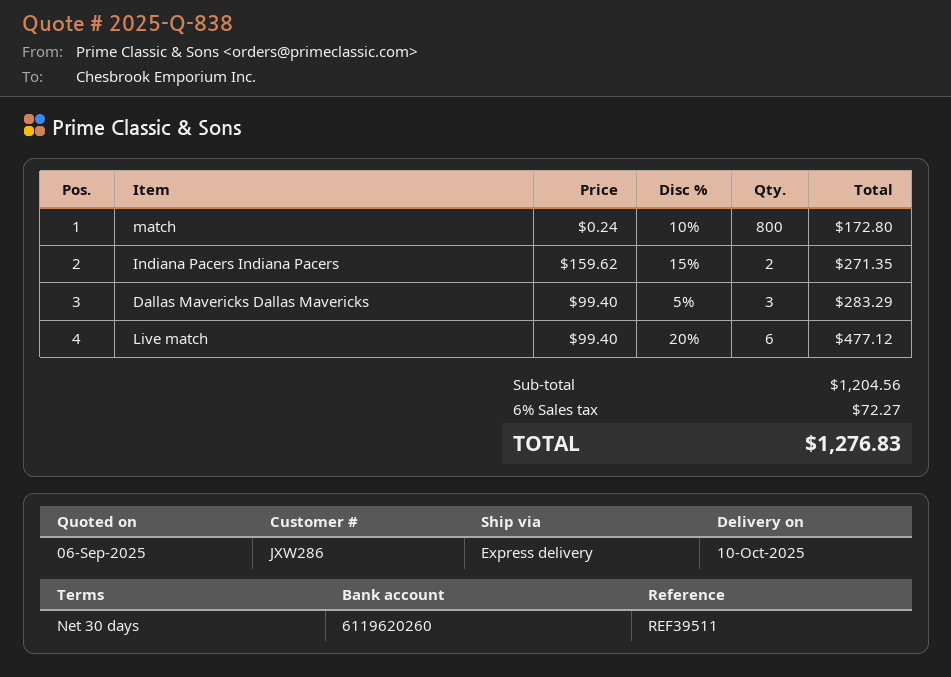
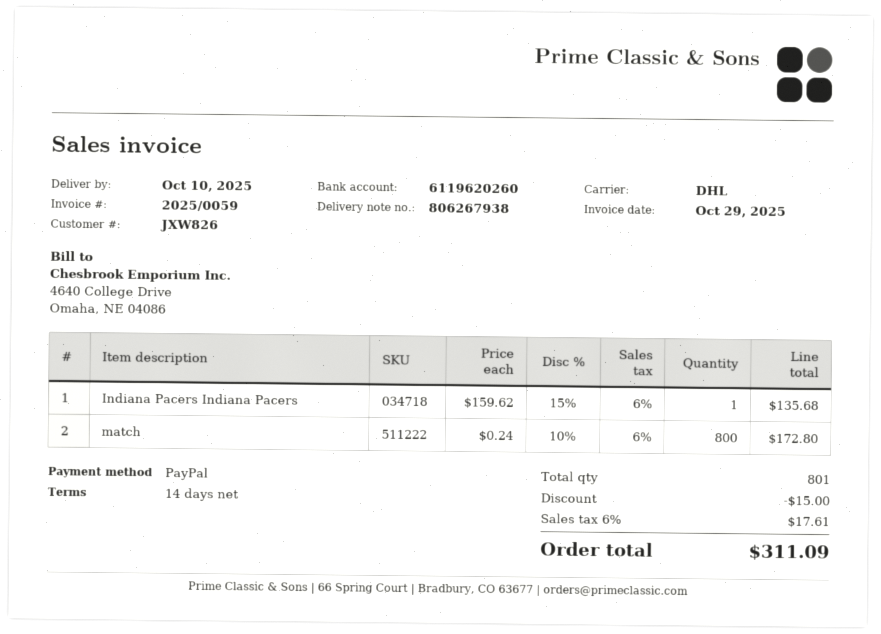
payment terms: 30 days -> 14 days
customer number: JXW286 -> JXW826
shipping method: express -> DHL
Indiana Pacers Indiana Pacers: 2 x 159.62 - 15% = 271.35 -> 1 x 159.62 - 15% = 135.68
Dallas Mavericks Dallas Mavericks: 3 x 99.40 - 5% = 283.29 -> none
Live match: 6 x 99.40 - 20% = 477.12 -> none
discount: none -> 15.00
tax: 6% = 72.27 -> 6% = 17.61
total: 1276.83 -> 311.09

